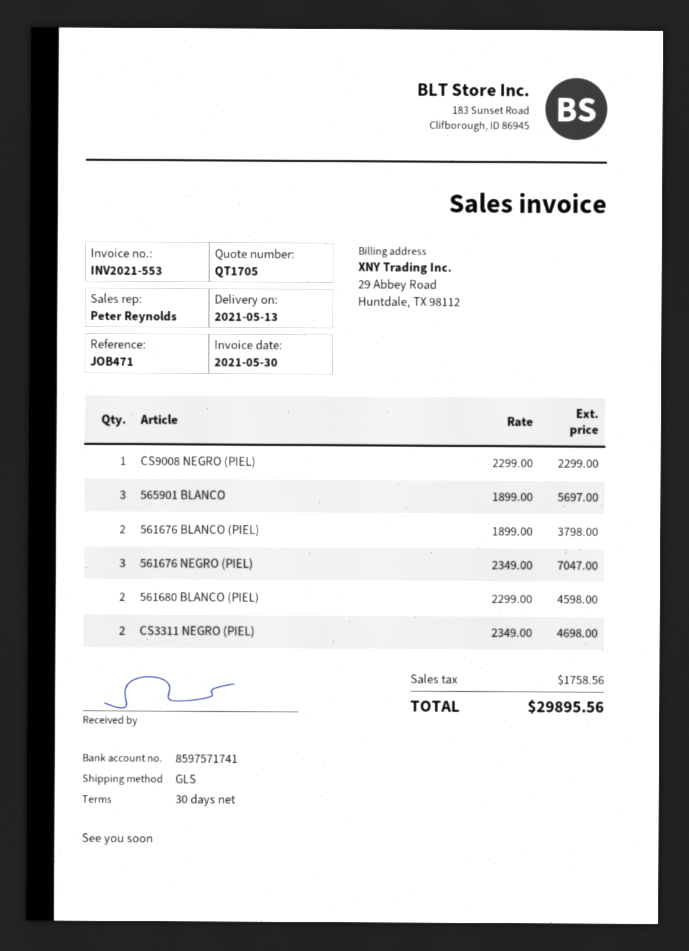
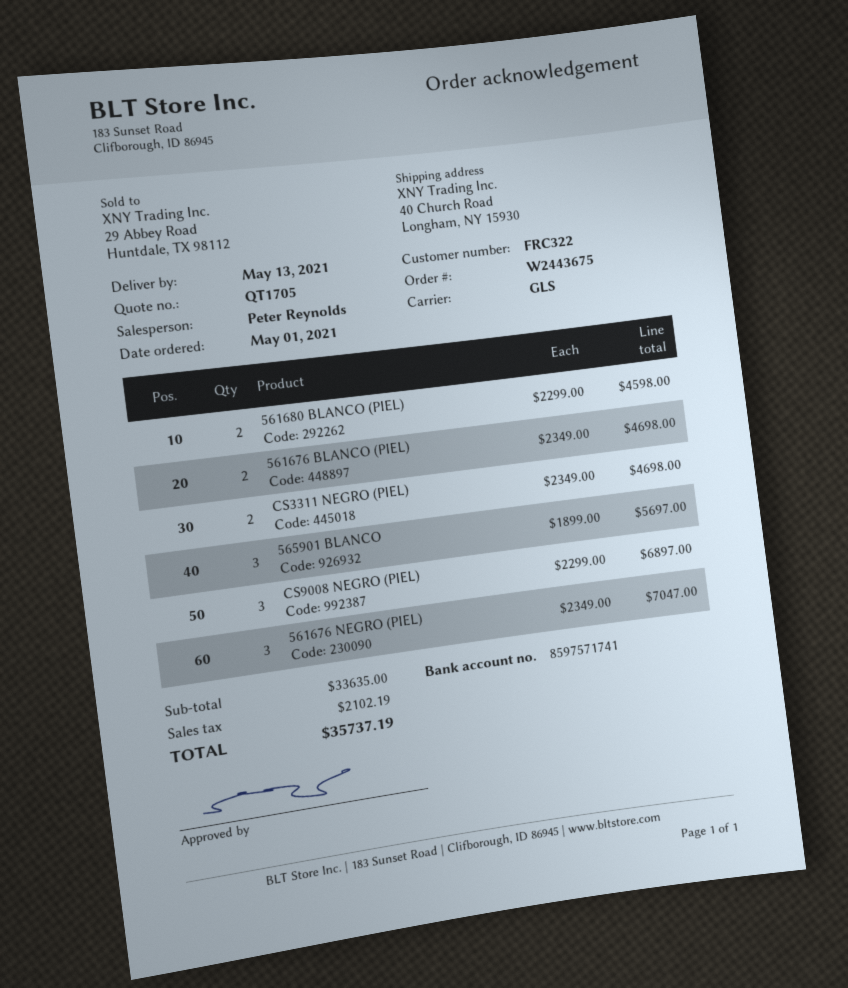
CS9008 NEGRO (PIEL): 1 x 2299.00 = 2299.00 -> 3 x 2299.00 = 6897.00
561676 BLANCO (PIEL): 2 x 1899.00 = 3798.00 -> 2 x 2349.00 = 4698.00
tax: 1758.56 -> 2102.19
total: 29895.56 -> 35737.19

